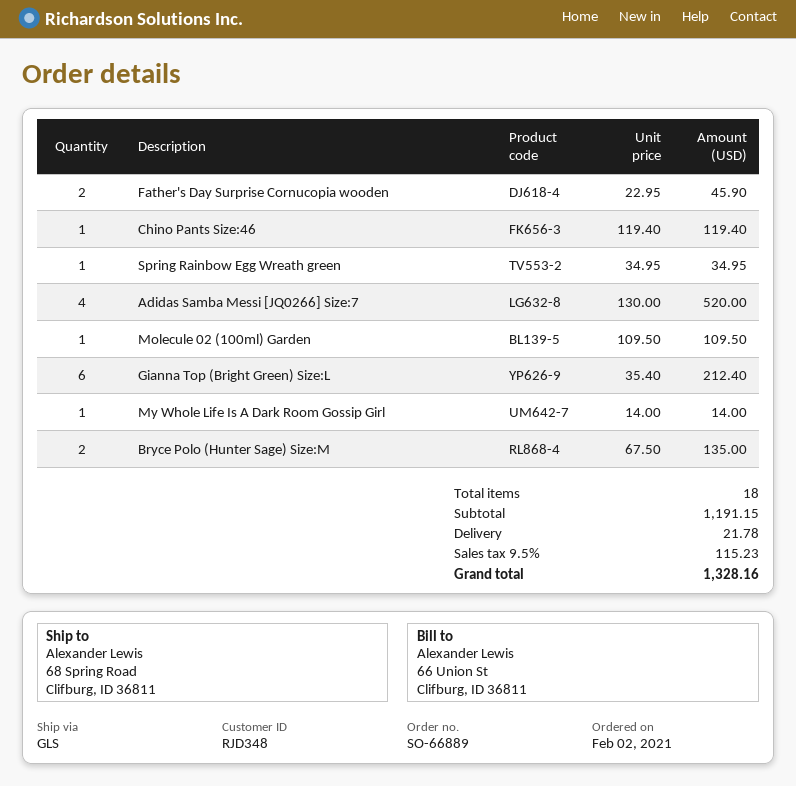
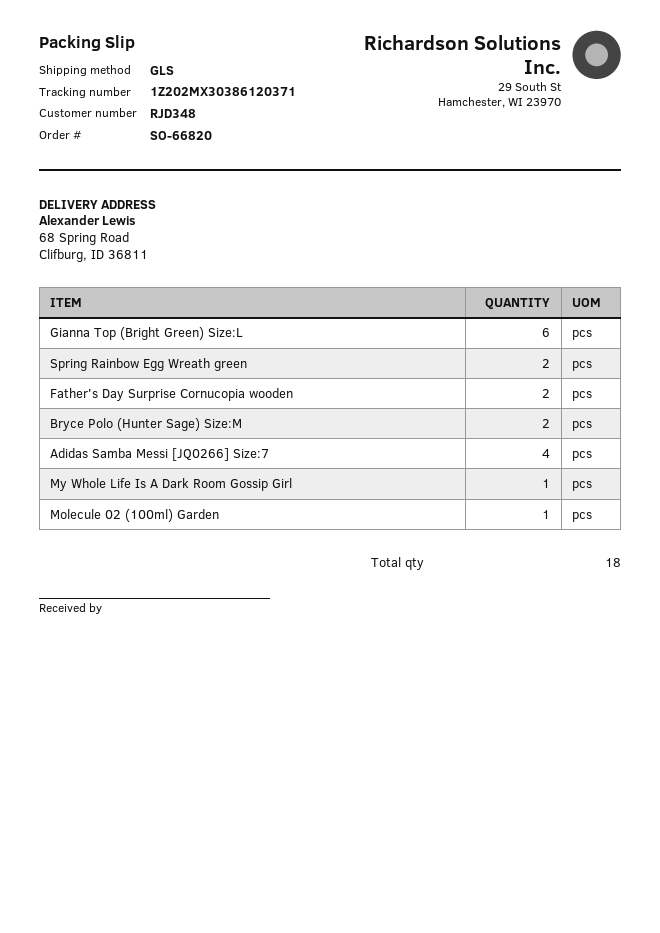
order number: SO-66889 -> SO-66820
Chino Pants Size:46: 1 -> none
Spring Rainbow Egg Wreath green: 1 -> 2

